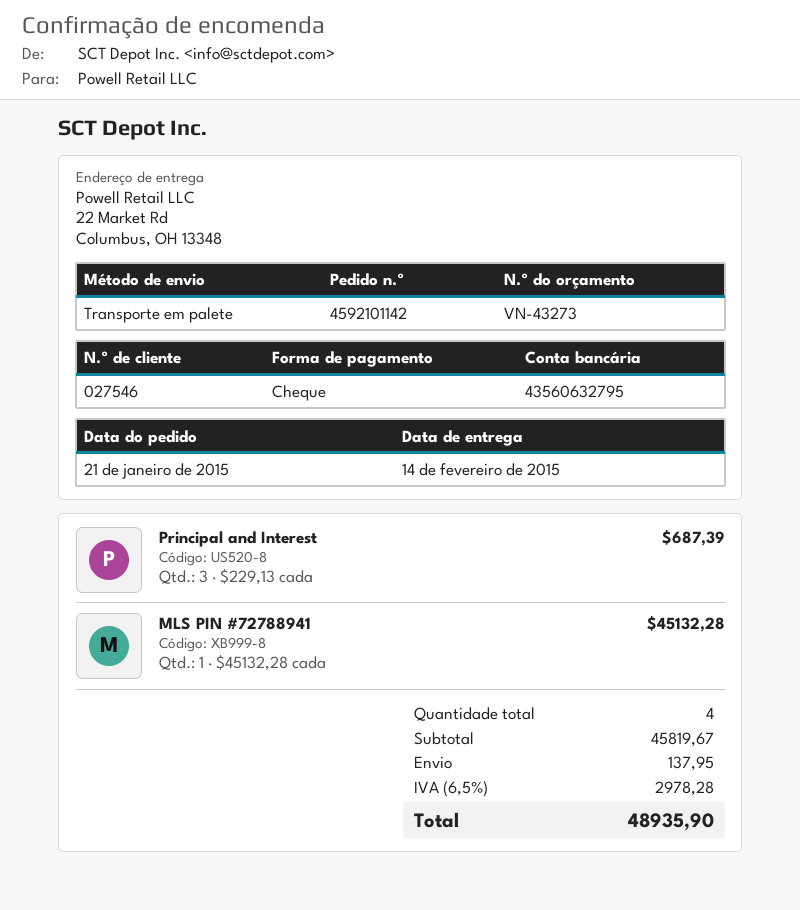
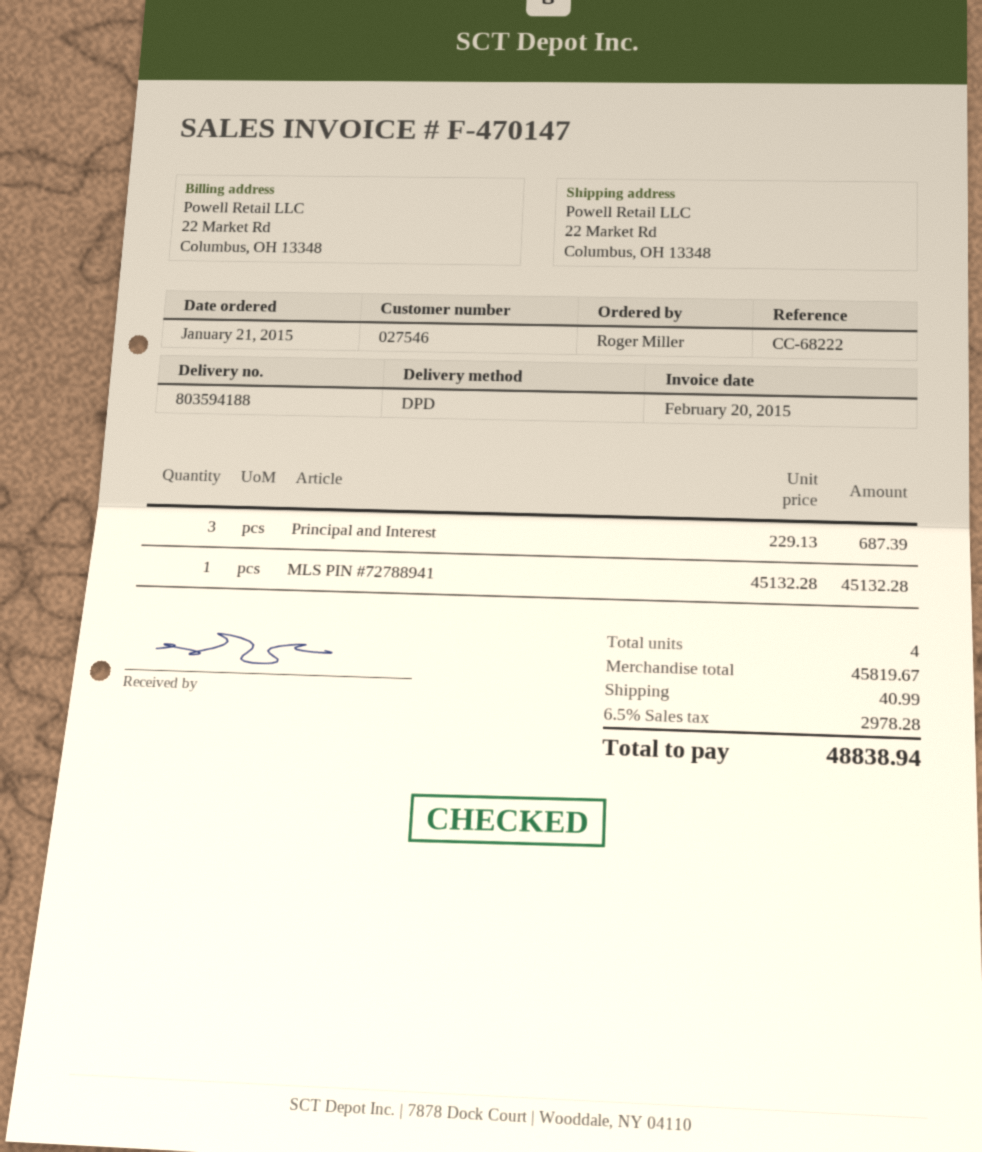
shipping method: pallet freight -> DPD
shipping: 137.95 -> 40.99
total: 48935.90 -> 48838.94

